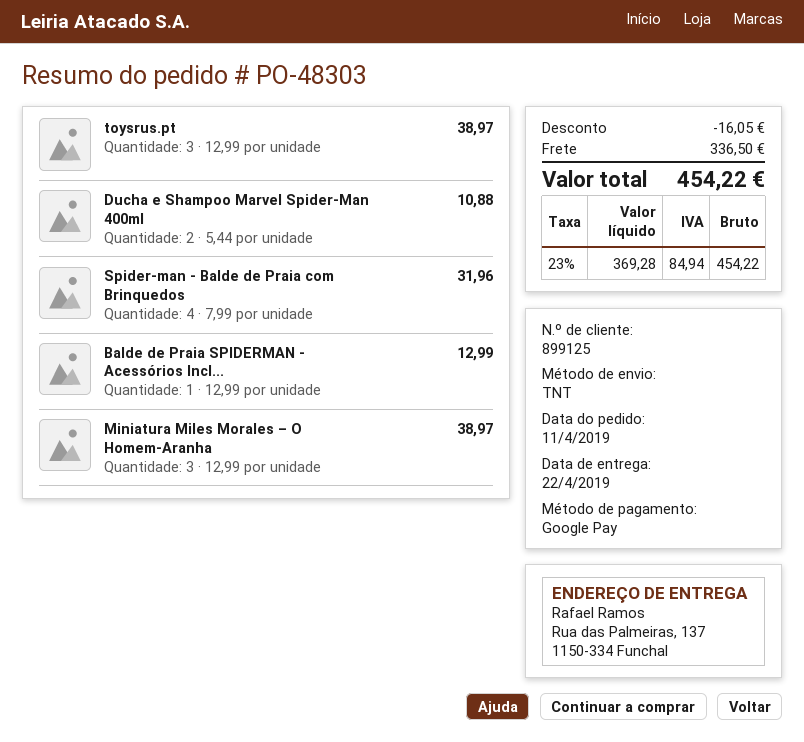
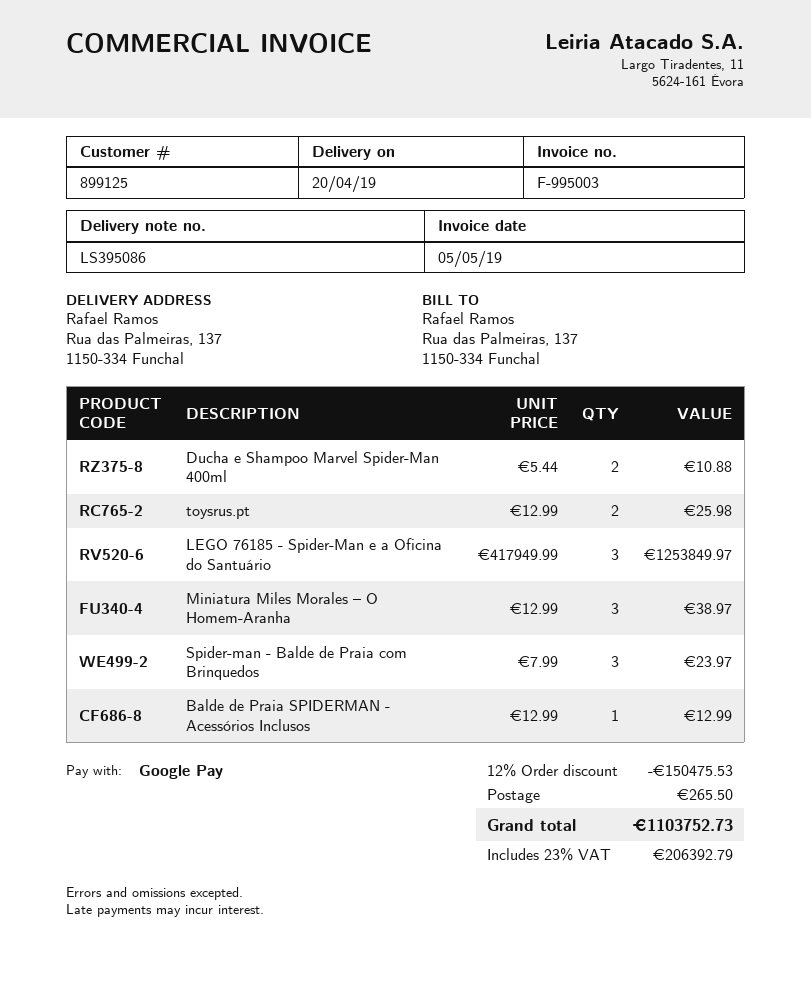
delivery date: 2019-04-22 -> 2019-04-20
toysrus.pt: 3 x 12.99 = 38.97 -> 2 x 12.99 = 25.98
Spider-man - Balde de Praia com Brinquedos: 4 x 7.99 = 31.96 -> 3 x 7.99 = 23.97
LEGO 76185 - Spider-Man e a Oficina do Santuário: none -> 3 x 417949.99 = 1253849.97
discount: 16.05 -> 150475.53
shipping: 336.50 -> 265.50
tax: 23% = 84.94 -> 23% = 206392.79
total: 454.22 -> 1103752.73

